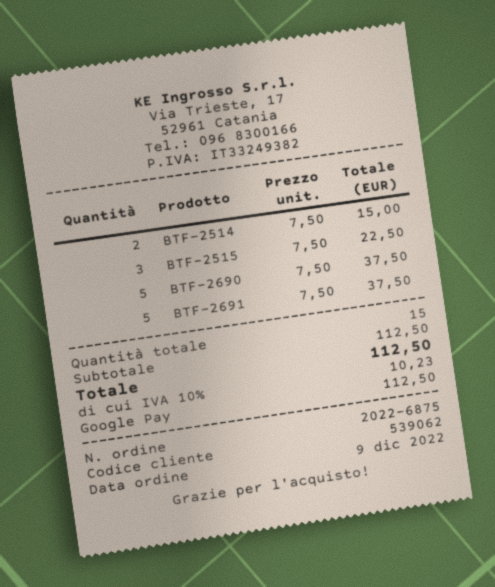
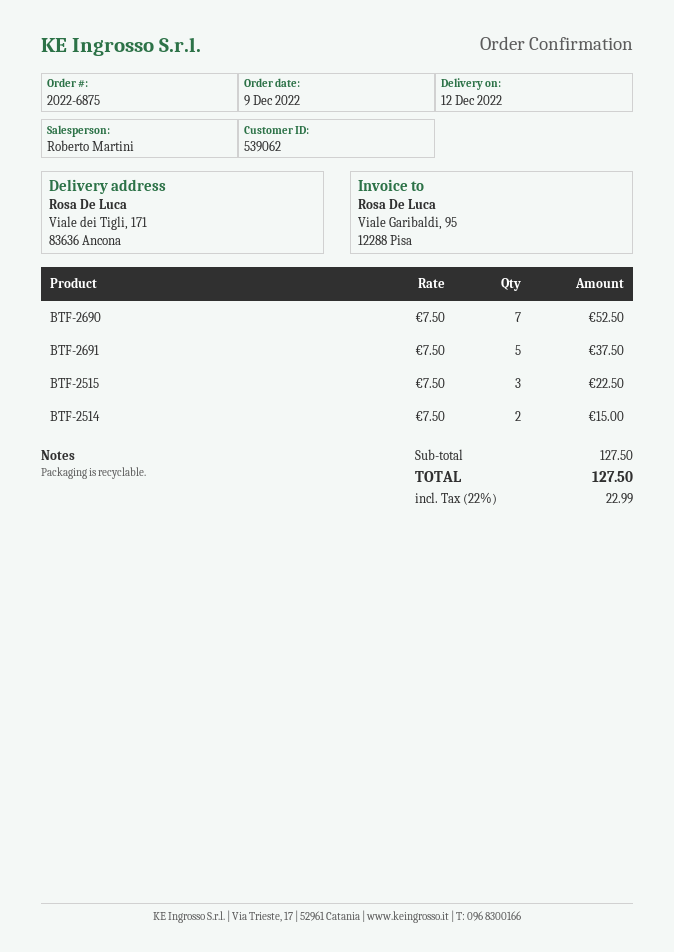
BTF-2690: 5 x 7.50 = 37.50 -> 7 x 7.50 = 52.50
subtotal: 112.50 -> 127.50
tax: 10% = 10.23 -> 22% = 22.99
total: 112.50 -> 127.50

